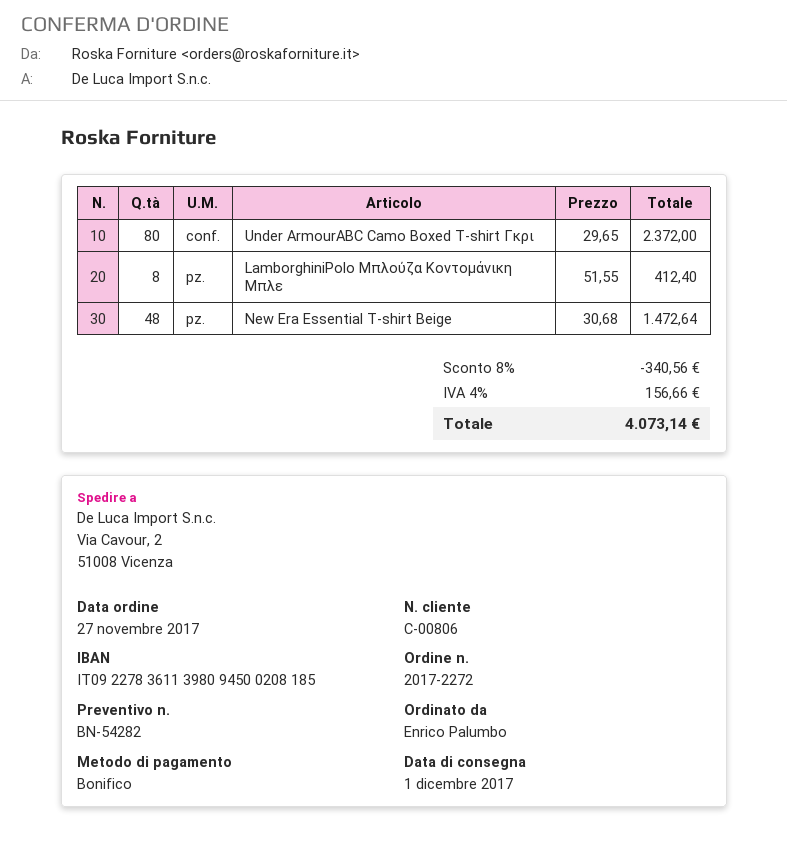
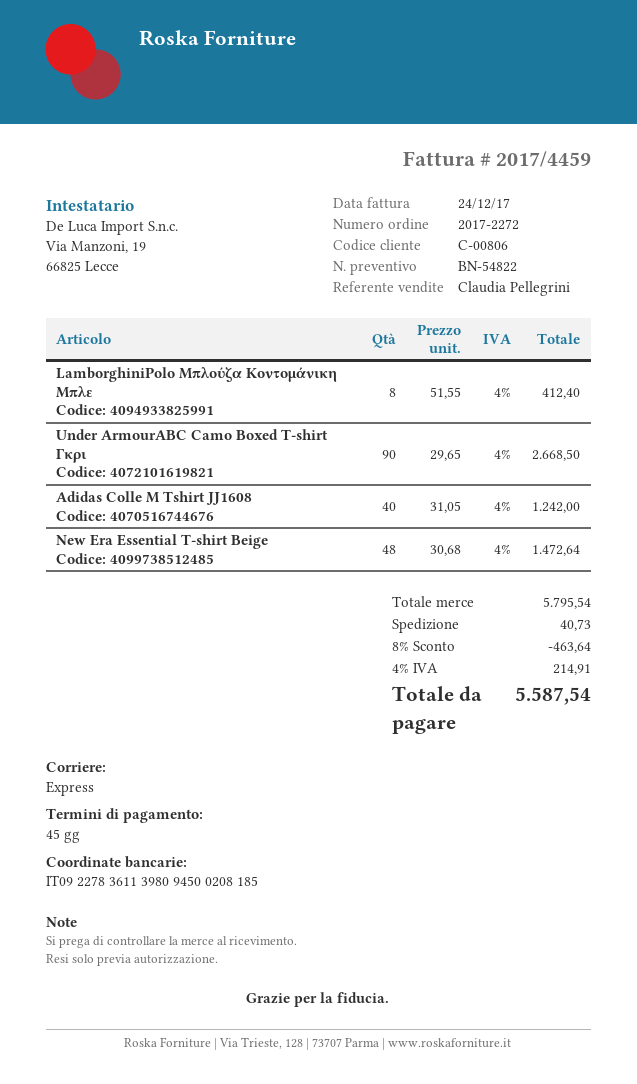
quote number: BN-54282 -> BN-54822
Under ArmourABC Camo Boxed T-shirt Γκρι: 80 x 29.65 = 2372.00 -> 90 x 29.65 = 2668.50
Adidas Colle M Tshirt JJ1608: none -> 40 x 31.05 = 1242.00
discount: 8% = 340.56 -> 8% = 463.64
shipping: none -> 40.73
tax: 4% = 156.66 -> 4% = 214.91
total: 4073.14 -> 5587.54

